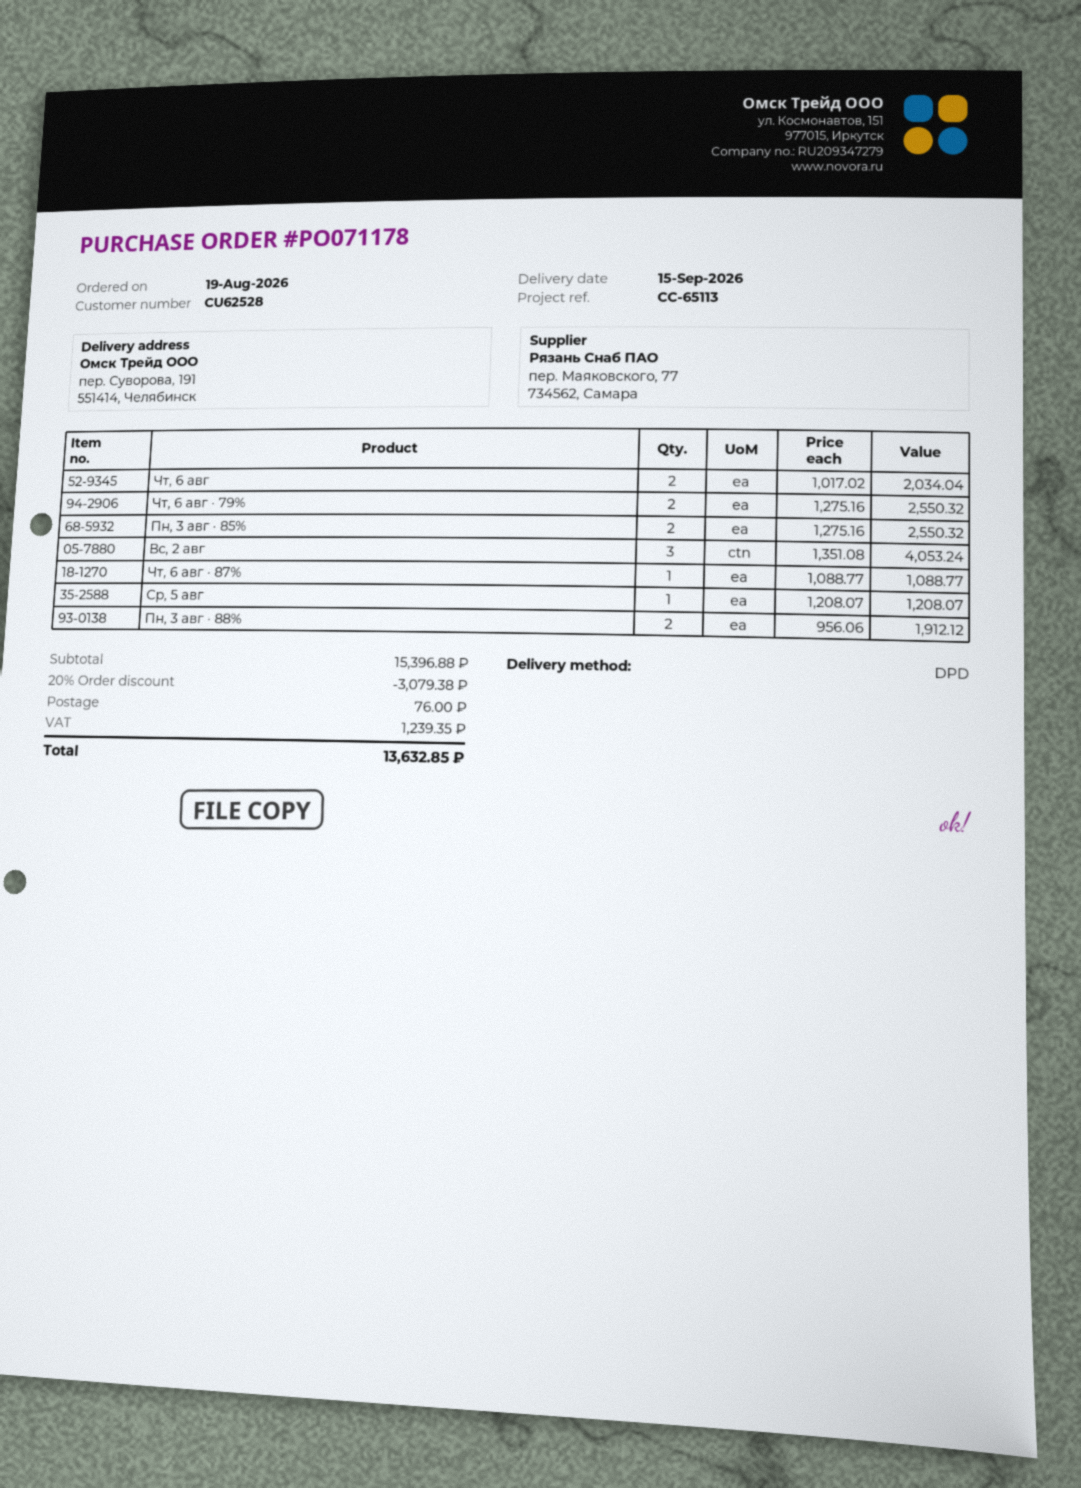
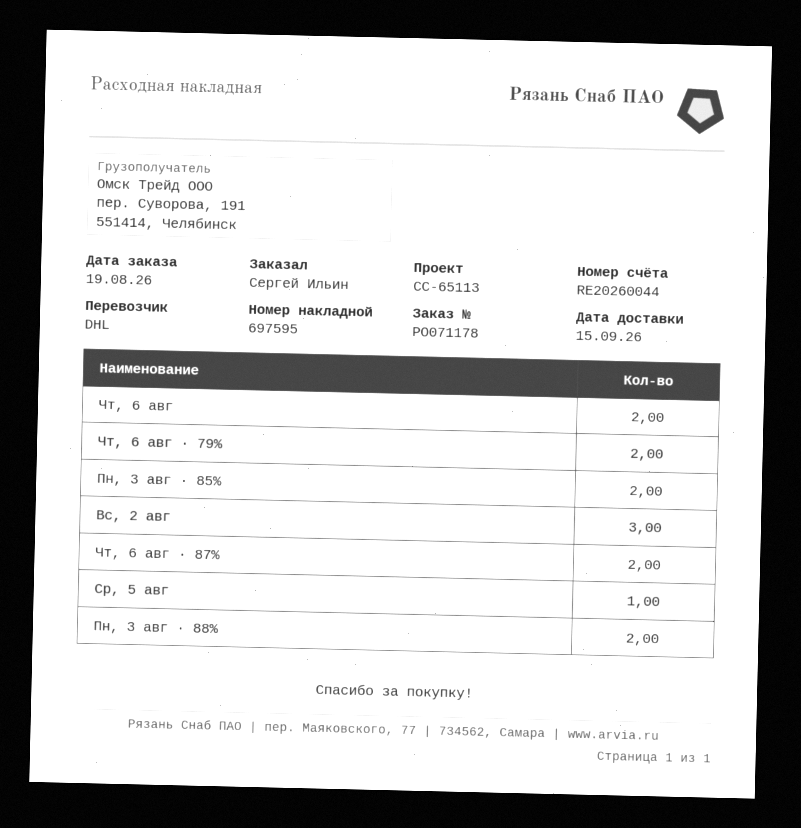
shipping method: DPD -> DHL
Чт, 6 авг · 87%: 1 -> 2

